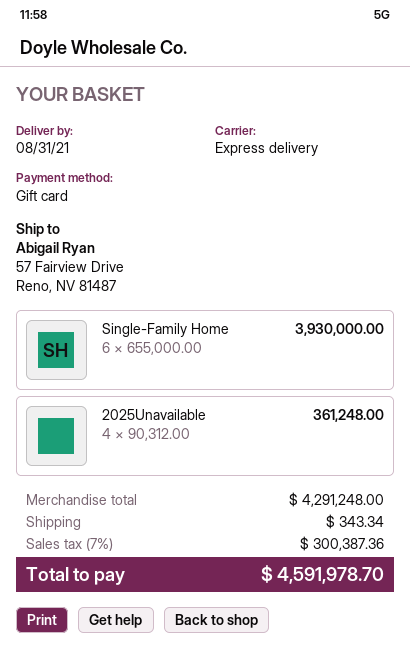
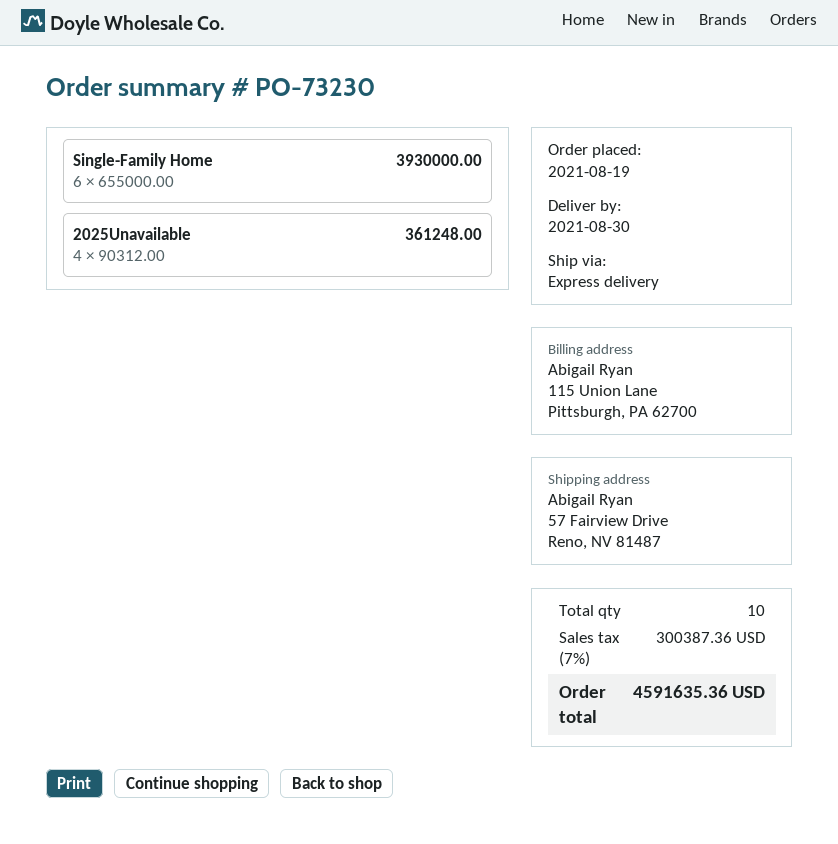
delivery date: 2021-08-31 -> 2021-08-30
shipping: 343.34 -> none
total: 4591978.70 -> 4591635.36

